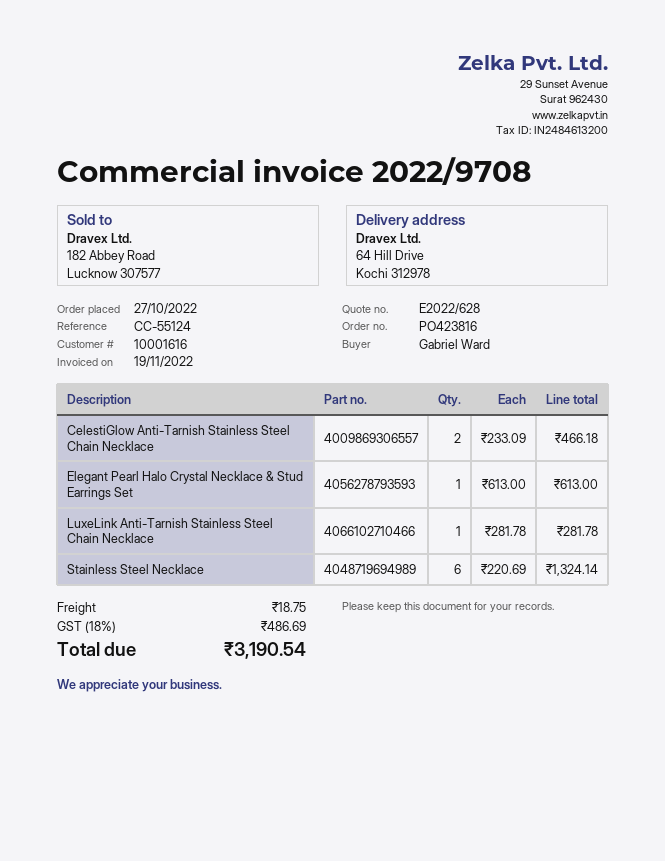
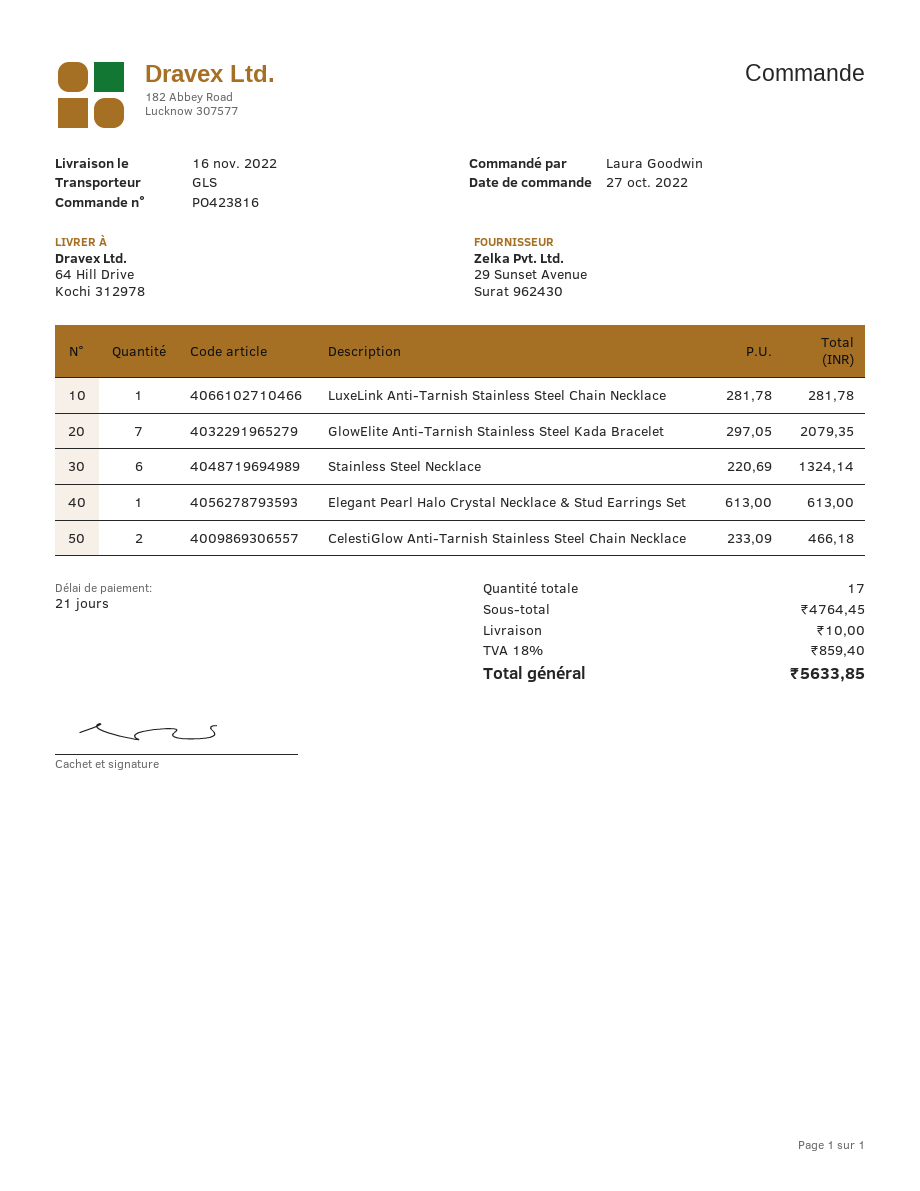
ordered by: Gabriel Ward -> Laura Goodwin
GlowElite Anti-Tarnish Stainless Steel Kada Bracelet: none -> 7 x 297.05 = 2079.35
shipping: 18.75 -> 10.00
tax: 18% = 486.69 -> 18% = 859.40
total: 3190.54 -> 5633.85

